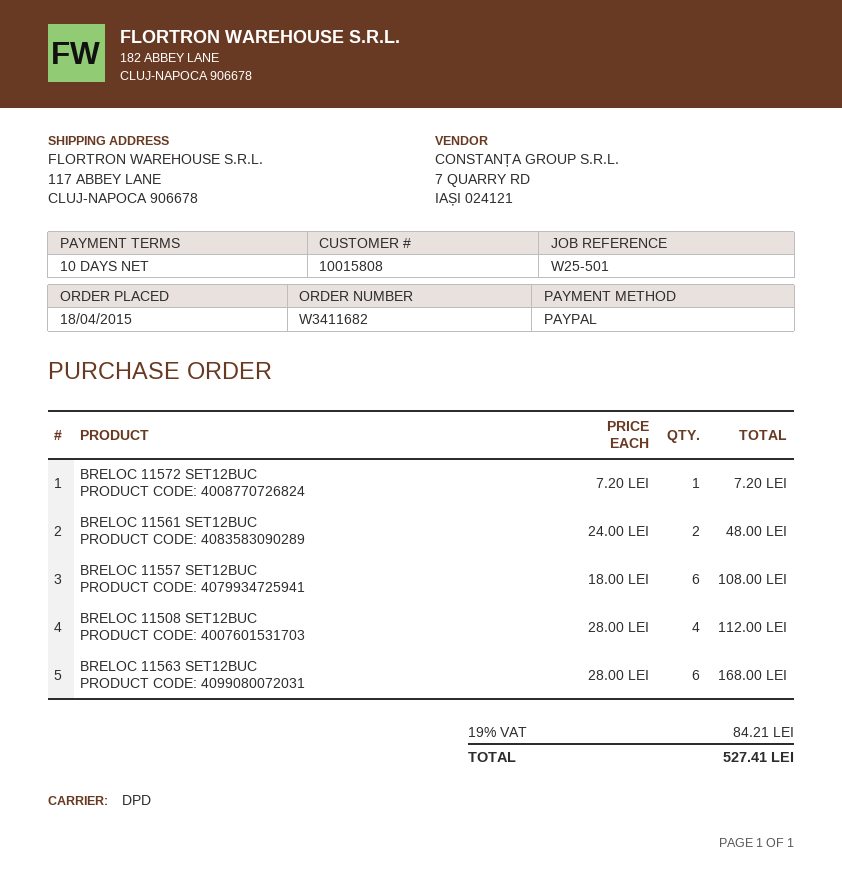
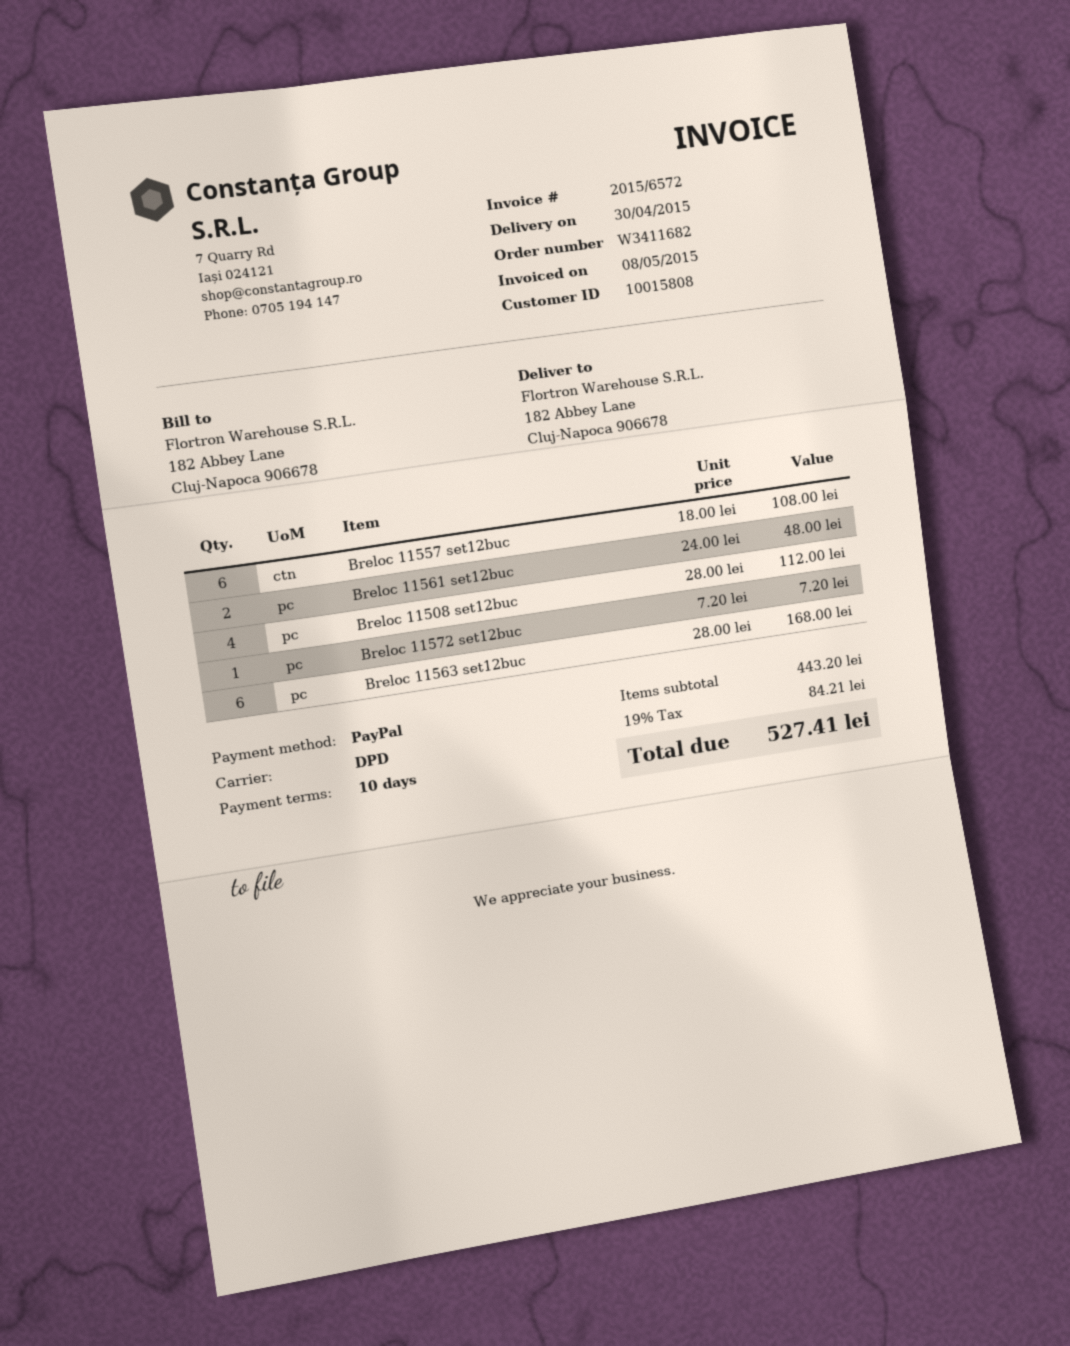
ship to: 117 ABBEY LANE, CLUJ-NAPOCA 906678 -> 182 Abbey Lane, Cluj-Napoca 906678

